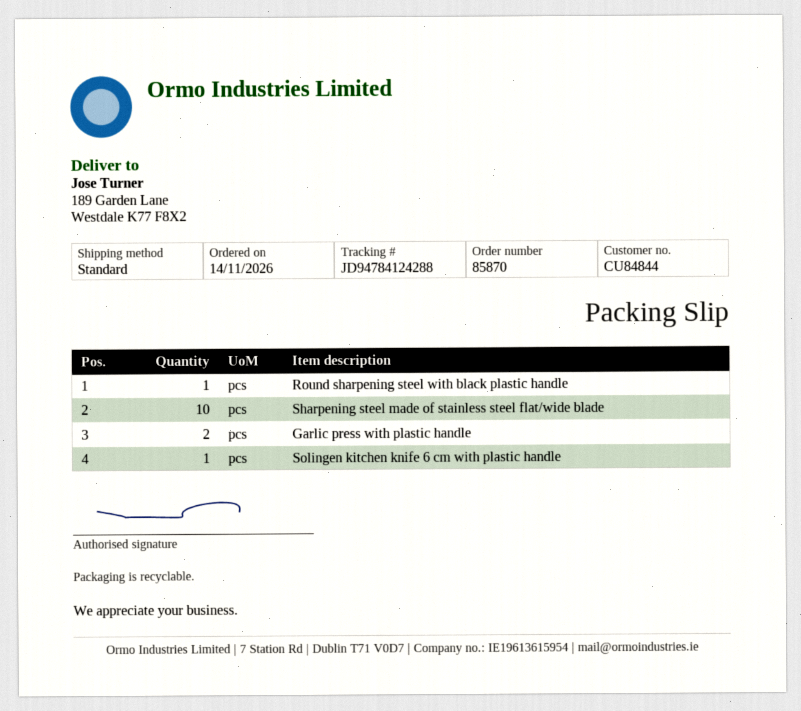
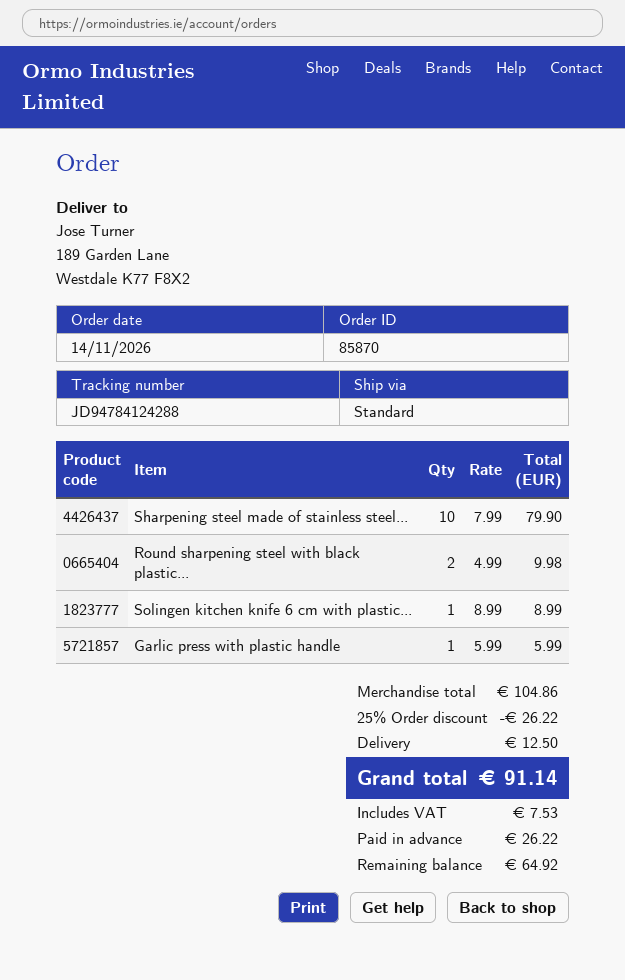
Round sharpening steel with black plastic handle: 1 -> 2
Garlic press with plastic handle: 2 -> 1

